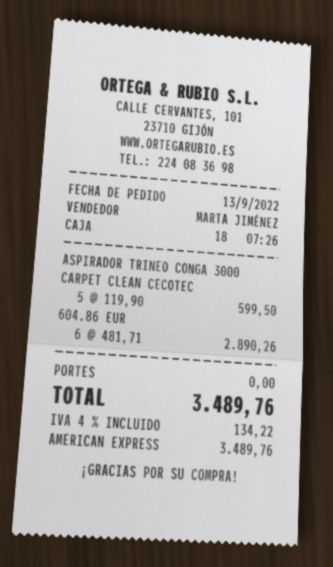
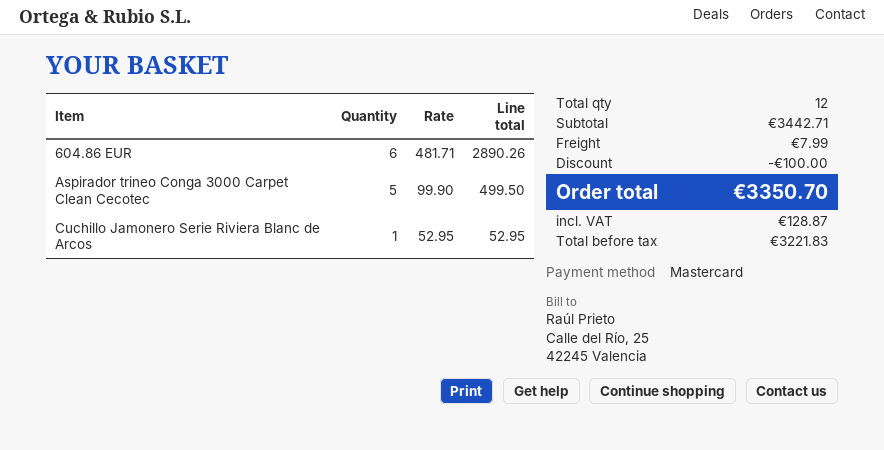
payment method: American Express -> Mastercard
ASPIRADOR TRINEO CONGA 3000 CARPET CLEAN CECOTEC: 5 x 119.90 = 599.50 -> 5 x 99.90 = 499.50
Cuchillo Jamonero Serie Riviera Blanc de Arcos: none -> 1 x 52.95 = 52.95
discount: none -> 100.00
shipping: 0.00 -> 7.99
tax: 134.22 -> 128.87
total: 3489.76 -> 3350.70

